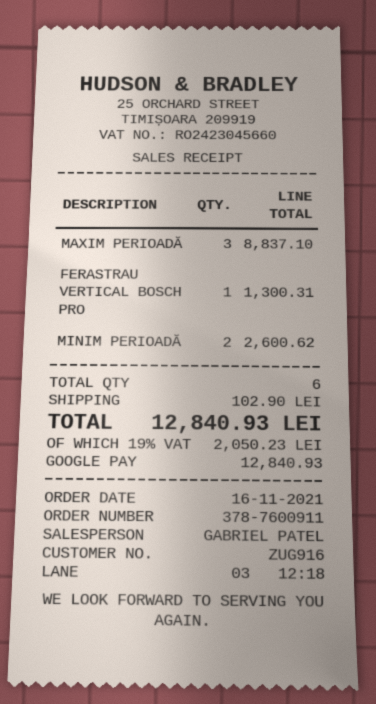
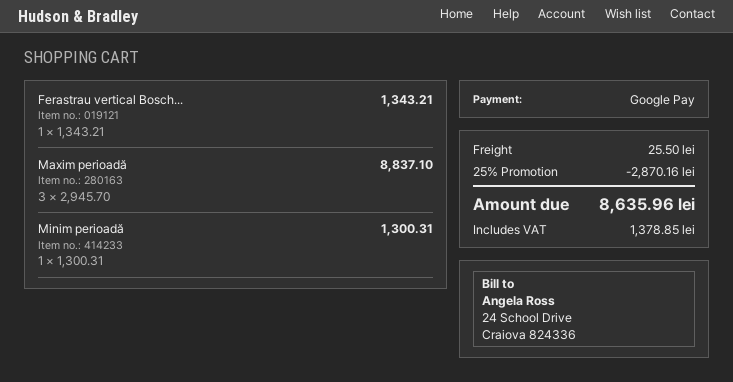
FERASTRAU VERTICAL BOSCH PRO: 1 for 1300.31 -> 1 for 1343.21
MINIM PERIOADĂ: 2 for 2600.62 -> 1 for 1300.31
discount: none -> 25% = 2870.16
shipping: 102.90 -> 25.50
tax: 2050.23 -> 1378.85
total: 12840.93 -> 8635.96

